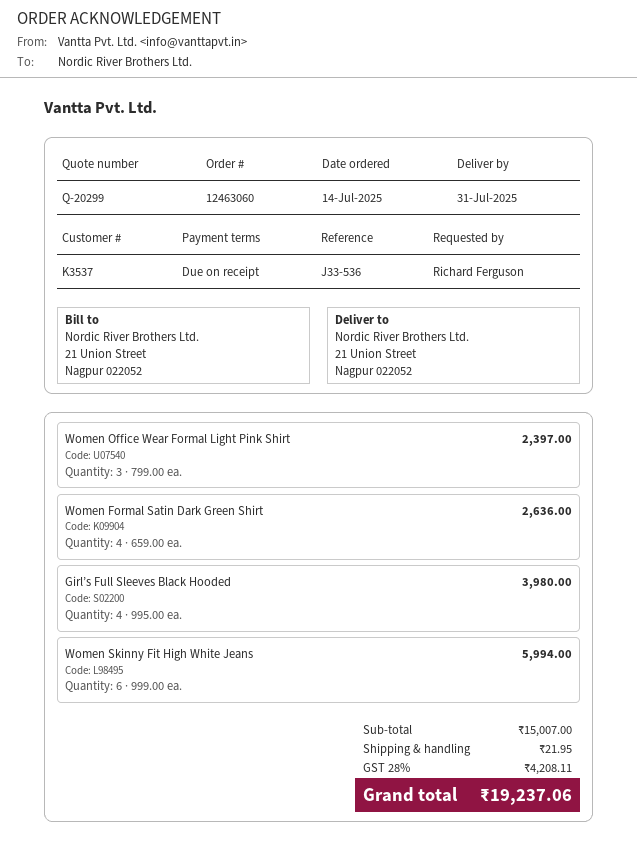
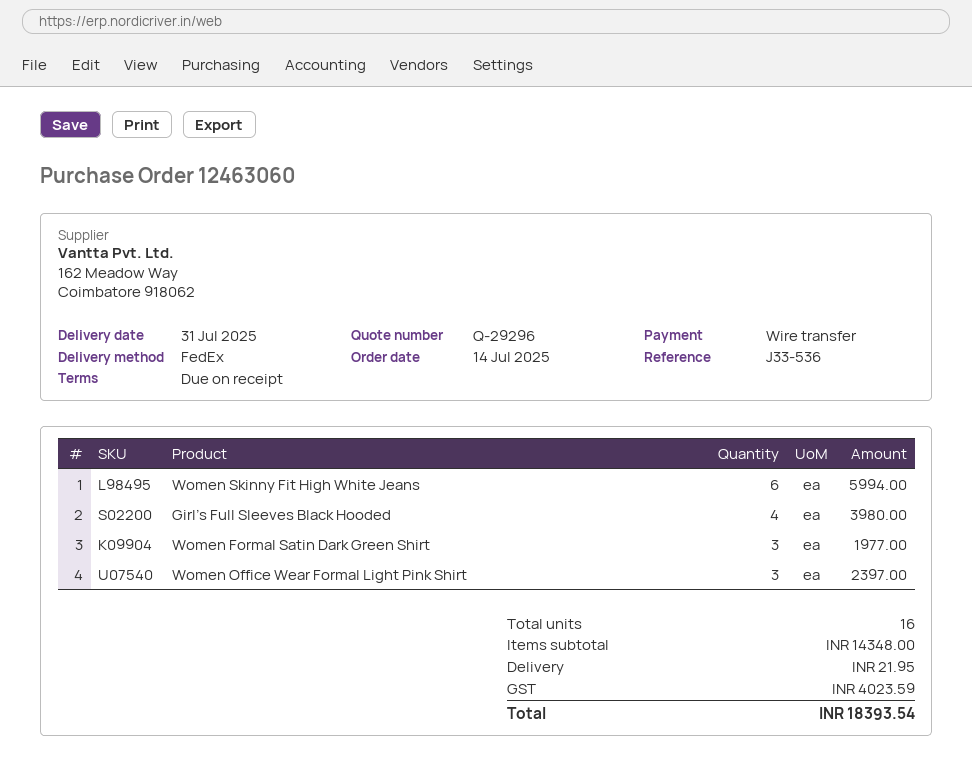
quote number: Q-20299 -> Q-29296
Women Formal Satin Dark Green Shirt: 4 for 2636.00 -> 3 for 1977.00
subtotal: 15007.00 -> 14348.00
tax: 4208.11 -> 4023.59
total: 19237.06 -> 18393.54

